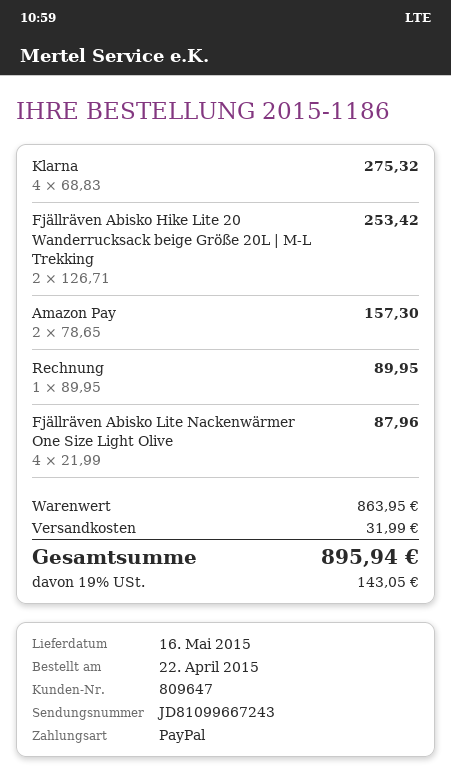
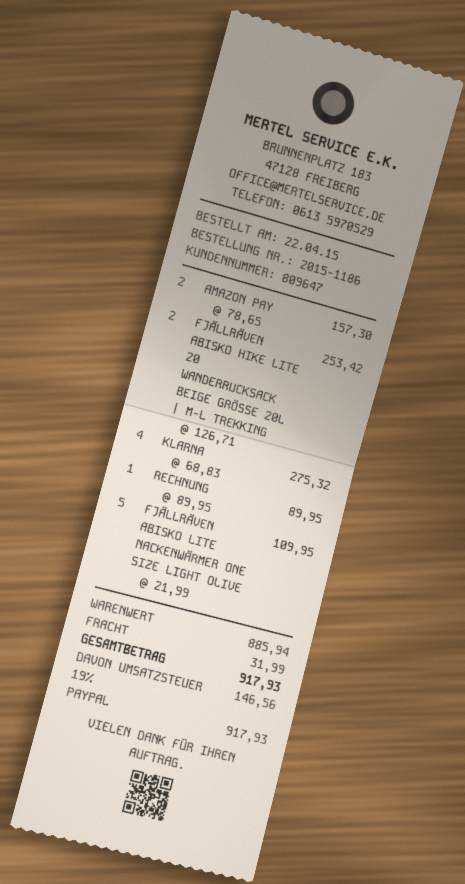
Fjällräven Abisko Lite Nackenwärmer One Size Light Olive: 4 x 21.99 = 87.96 -> 5 x 21.99 = 109.95
subtotal: 863.95 -> 885.94
tax: 19% = 143.05 -> 19% = 146.56
total: 895.94 -> 917.93

